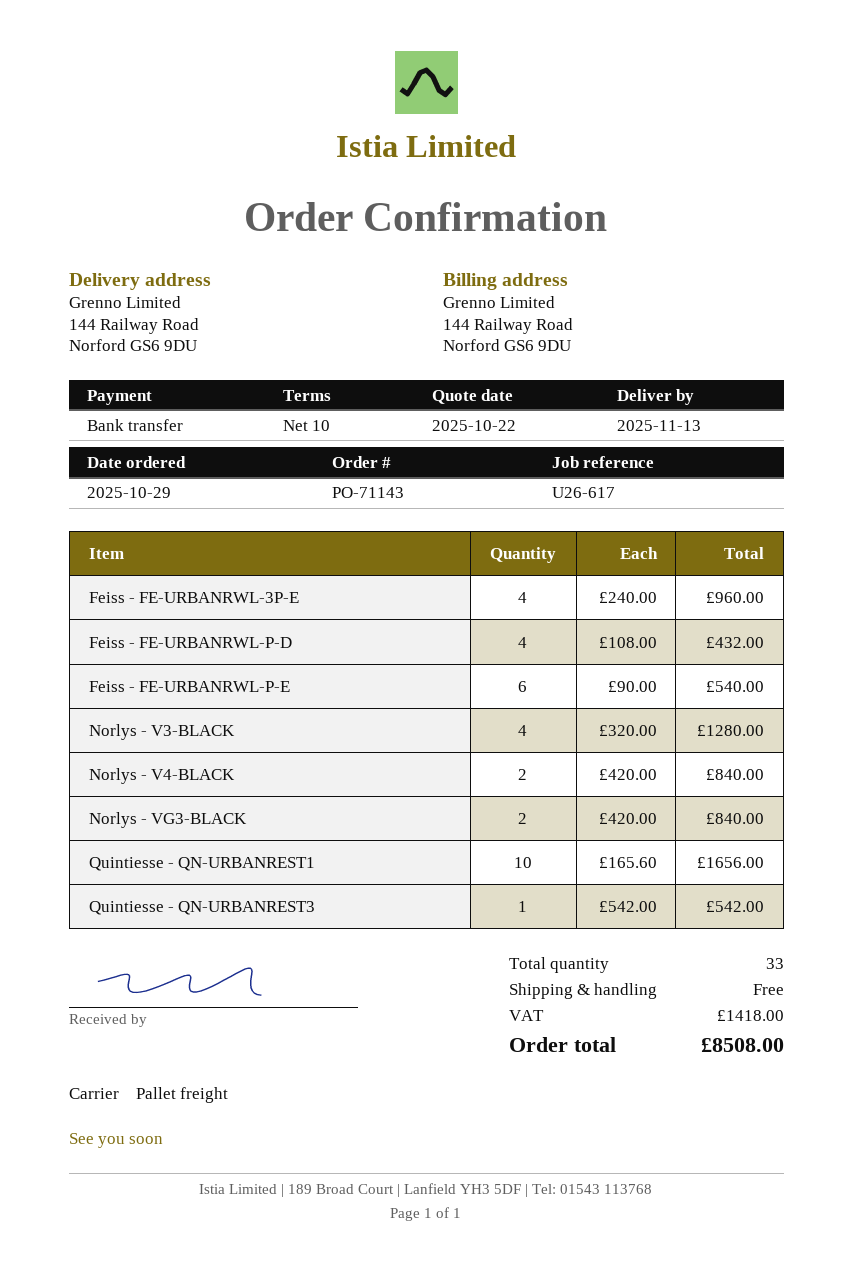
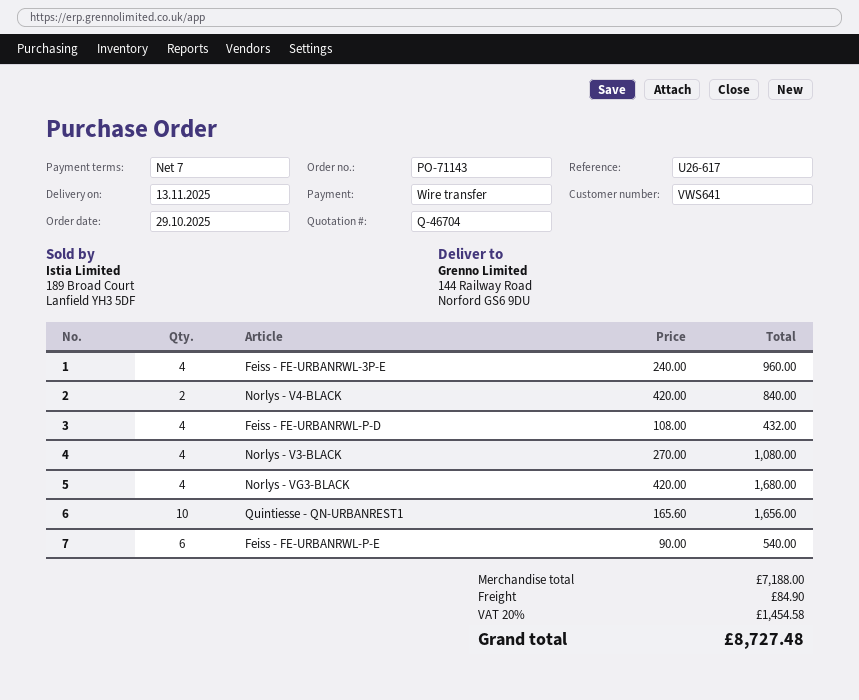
payment terms: 10 days -> 7 days
Norlys - V3-BLACK: 4 x 320.00 = 1280.00 -> 4 x 270.00 = 1080.00
Norlys - VG3-BLACK: 2 x 420.00 = 840.00 -> 4 x 420.00 = 1680.00
Quintiesse - QN-URBANREST3: 1 x 542.00 = 542.00 -> none
shipping: 0.00 -> 84.90
tax: 1418.00 -> 1454.58
total: 8508.00 -> 8727.48

